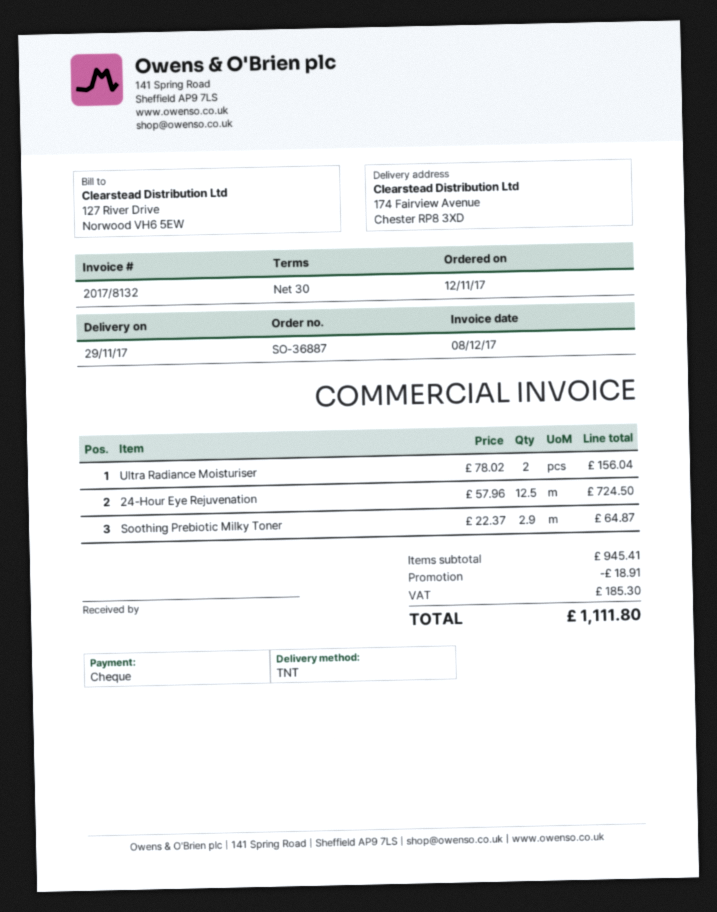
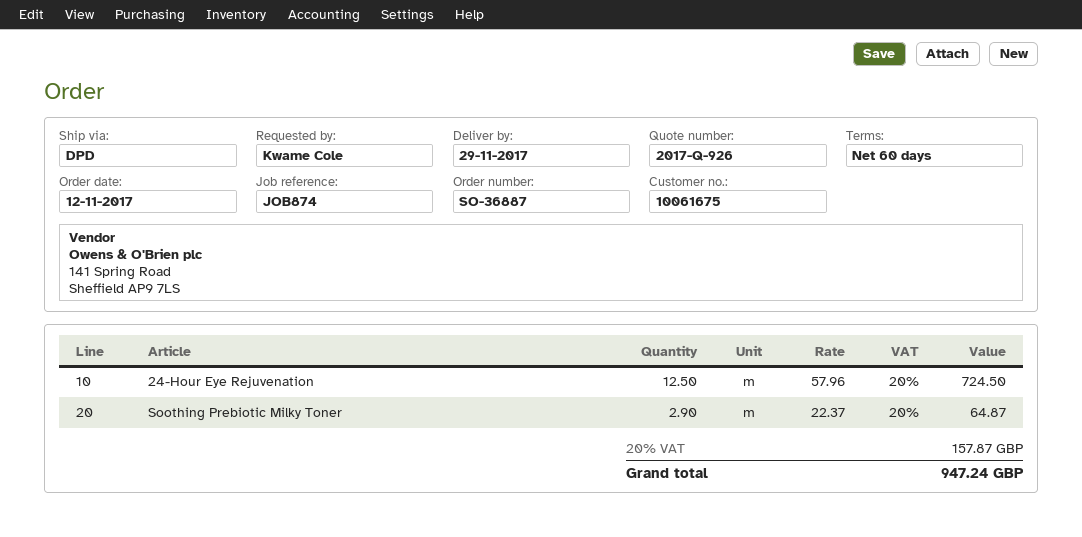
payment terms: 30 days -> 60 days
shipping method: TNT -> DPD
Ultra Radiance Moisturiser: 2 x 78.02 = 156.04 -> none
discount: 18.91 -> none
tax: 185.30 -> 157.87
total: 1111.80 -> 947.24

